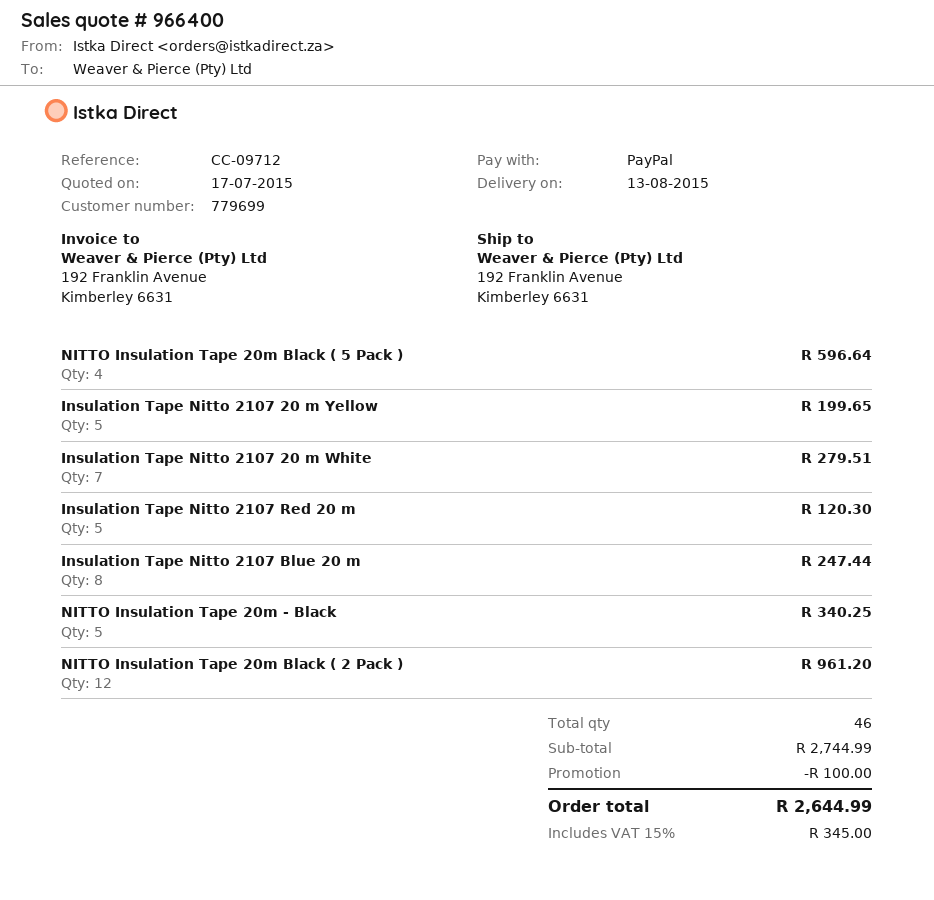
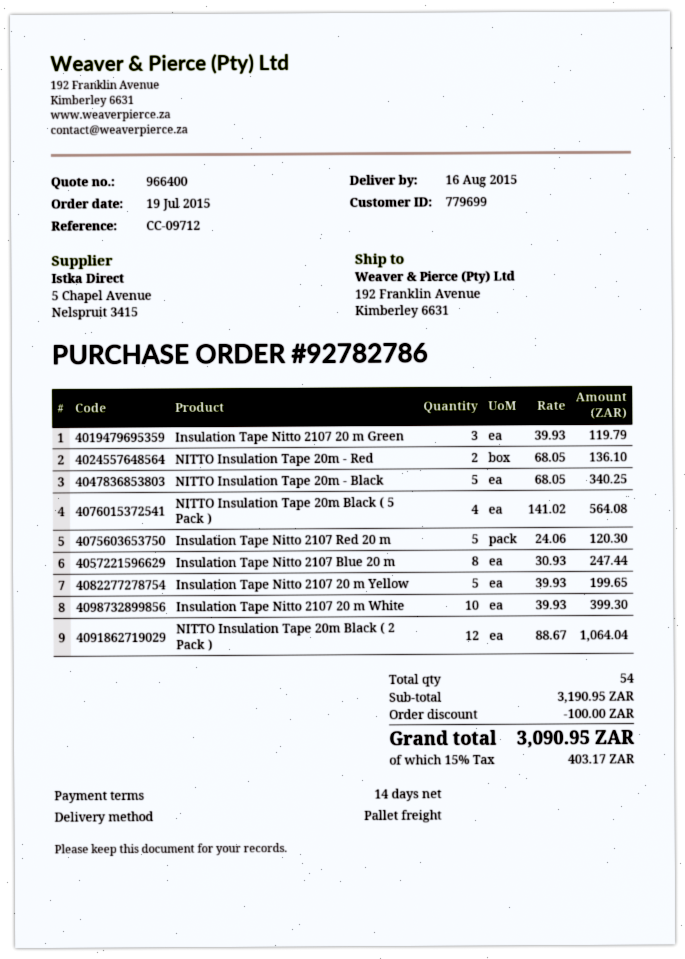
delivery date: 2015-08-13 -> 2015-08-16
NITTO Insulation Tape 20m Black ( 5 Pack ): 4 for 596.64 -> 4 for 564.08
Insulation Tape Nitto 2107 20 m White: 7 for 279.51 -> 10 for 399.30
NITTO Insulation Tape 20m Black ( 2 Pack ): 12 for 961.20 -> 12 for 1064.04
Insulation Tape Nitto 2107 20 m Green: none -> 3 for 119.79
NITTO Insulation Tape 20m - Red: none -> 2 for 136.10
total quantity: 46 -> 54
subtotal: 2744.99 -> 3190.95
tax: 15% = 345.00 -> 15% = 403.17
total: 2644.99 -> 3090.95

